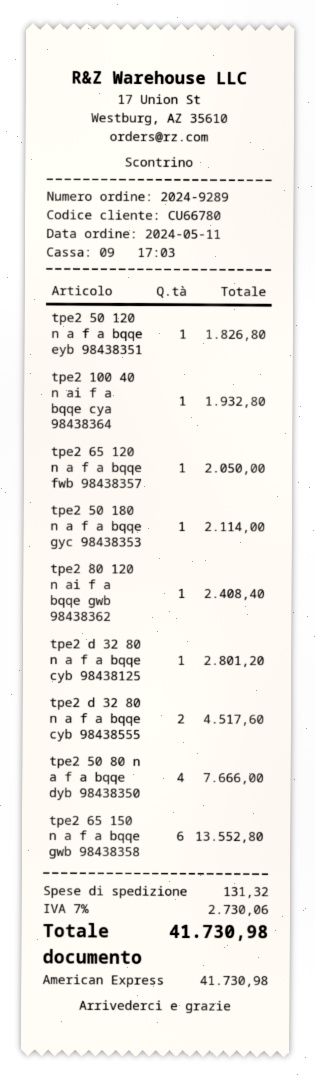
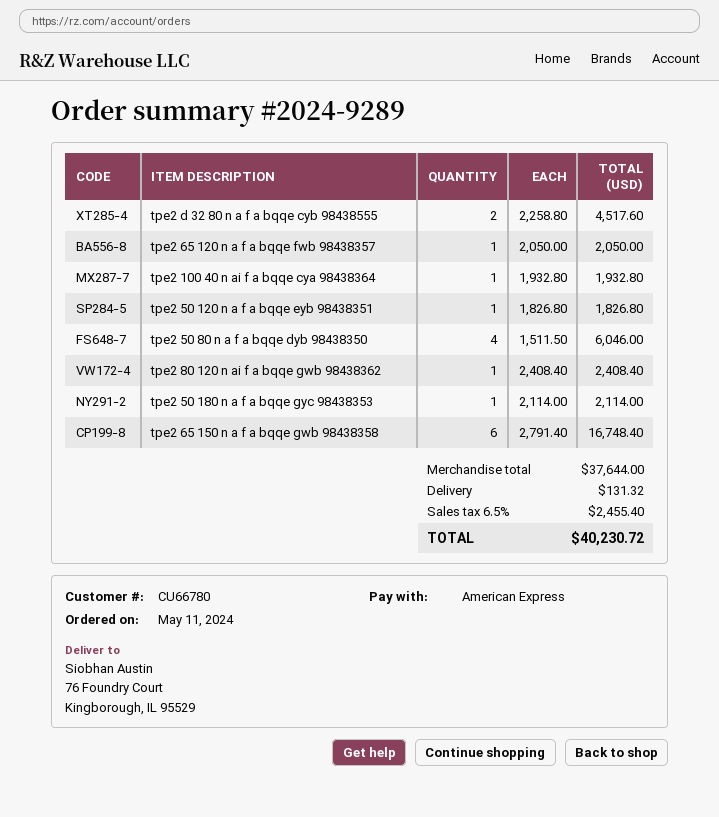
tpe2 d 32 80 n a f a bqqe cyb 98438125: 1 for 2801.20 -> none
tpe2 50 80 n a f a bqqe dyb 98438350: 4 for 7666.00 -> 4 for 6046.00
tpe2 65 150 n a f a bqqe gwb 98438358: 6 for 13552.80 -> 6 for 16748.40
tax: 7% = 2730.06 -> 6.5% = 2455.40
total: 41730.98 -> 40230.72

